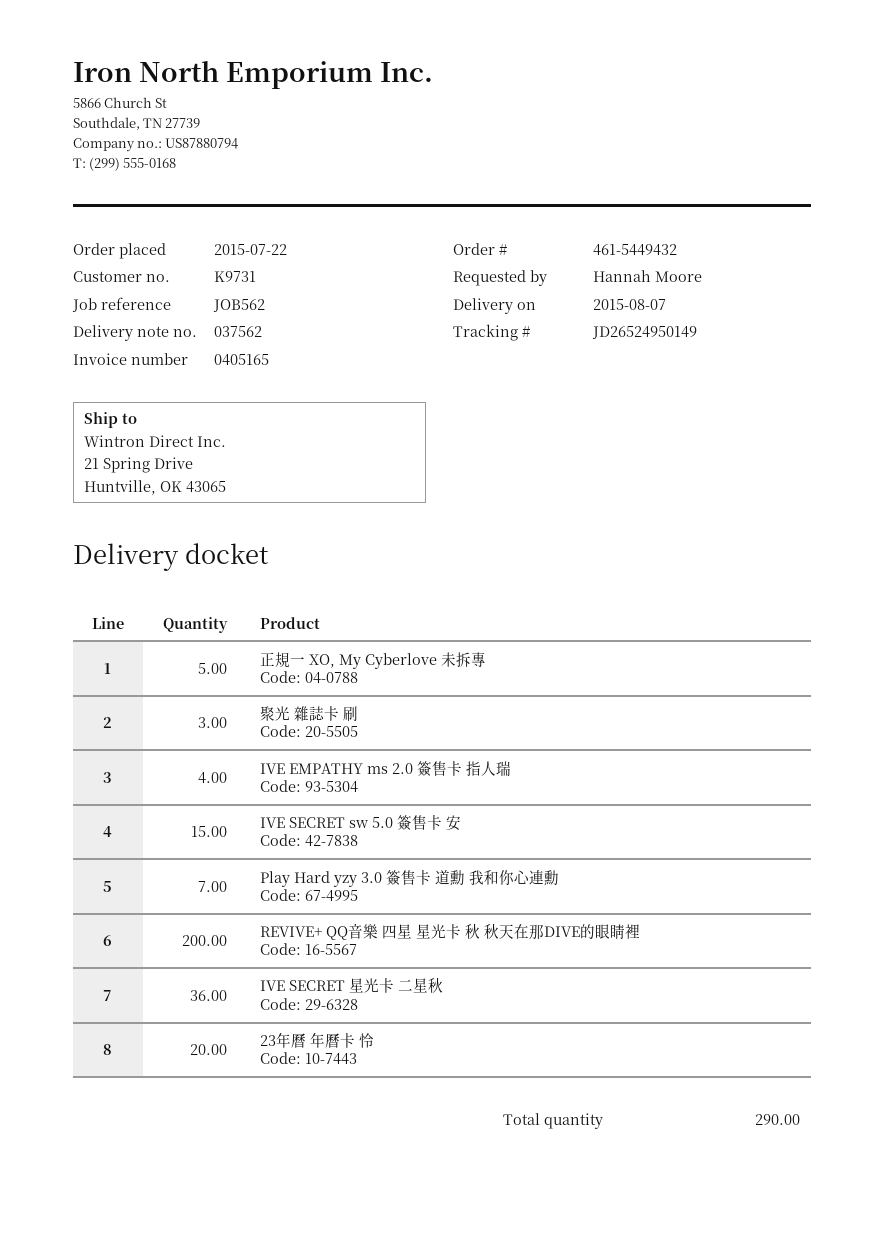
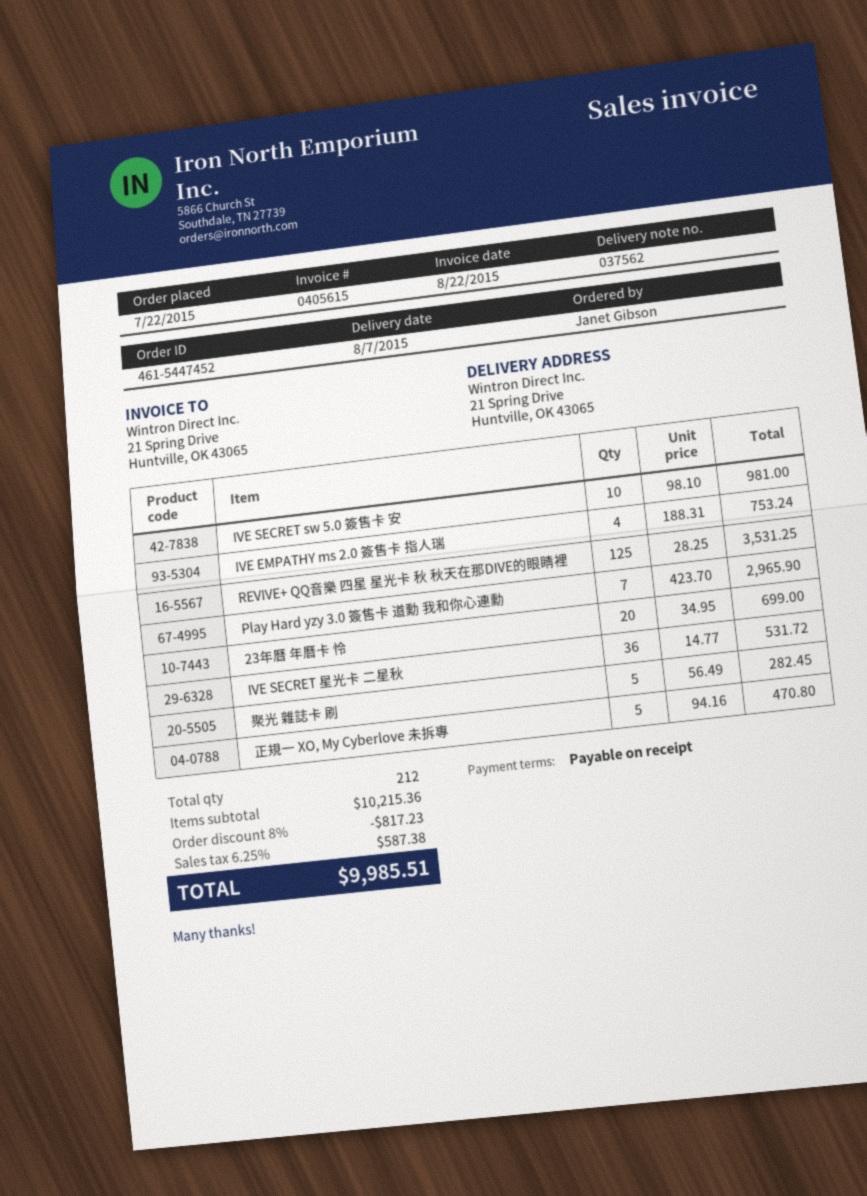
order number: 461-5449432 -> 461-5447452
invoice number: 0405165 -> 0405615
ordered by: Hannah Moore -> Janet Gibson
聚光 雜誌卡 刷: 3 -> 5
IVE SECRET sw 5.0 簽售卡 安: 15 -> 10
REVIVE+ QQ音樂 四星 星光卡 秋 秋天在那DIVE的眼睛裡: 200 -> 125
total quantity: 290 -> 212

